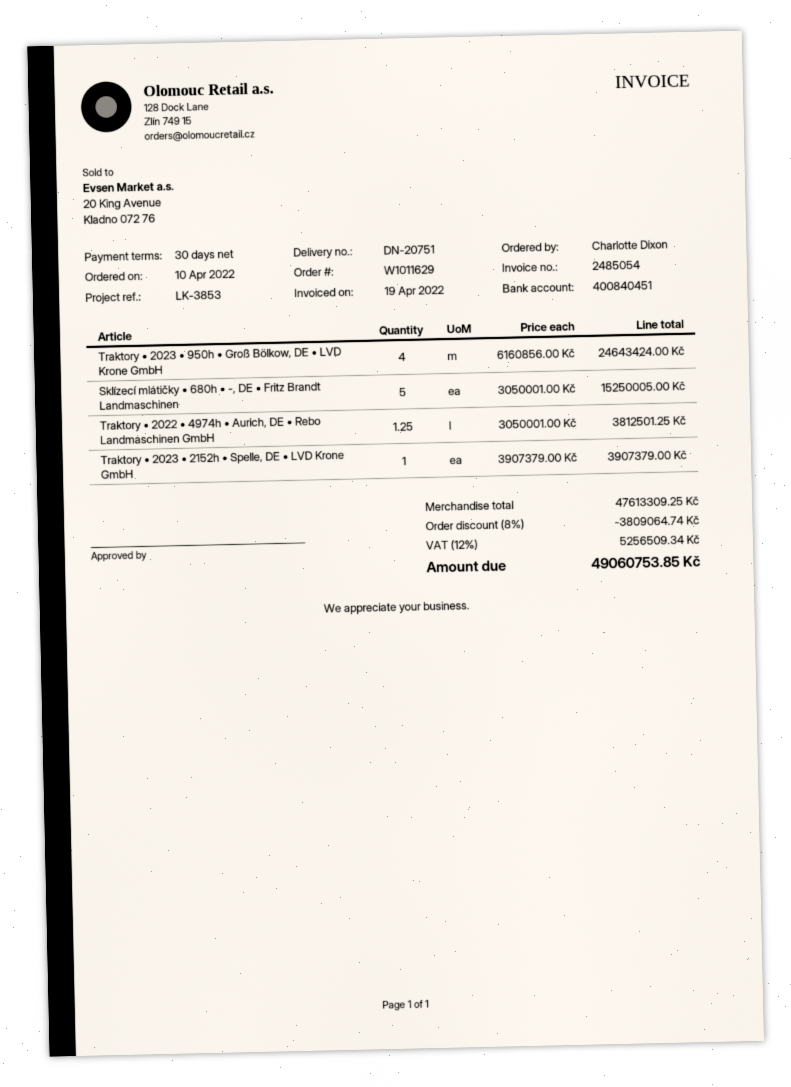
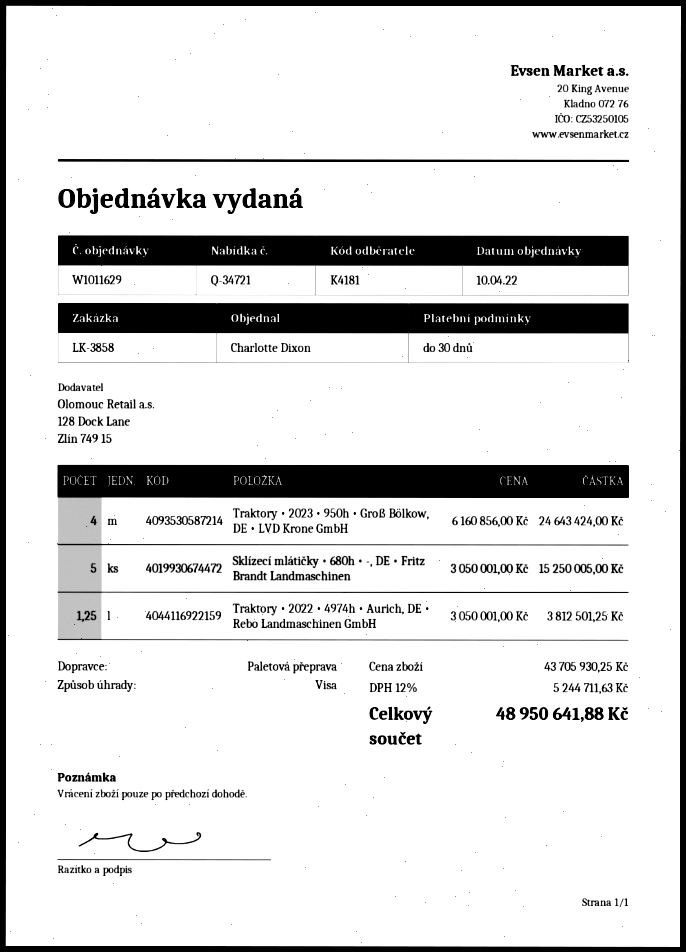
reference: LK-3853 -> LK-3858
Traktory • 2023 • 2152h • Spelle, DE • LVD Krone GmbH: 1 x 3907379.00 = 3907379.00 -> none
subtotal: 47613309.25 -> 43705930.25
discount: 8% = 3809064.74 -> none
tax: 12% = 5256509.34 -> 12% = 5244711.63
total: 49060753.85 -> 48950641.88

